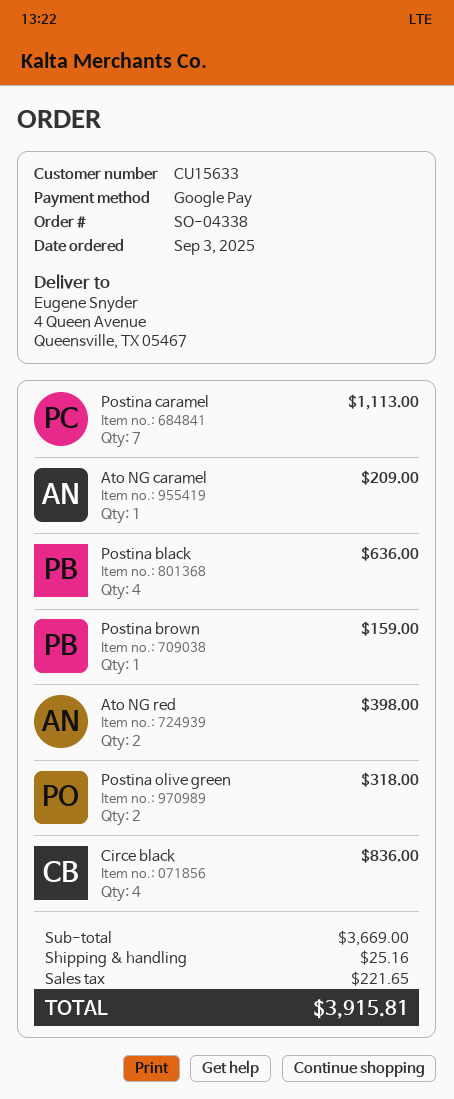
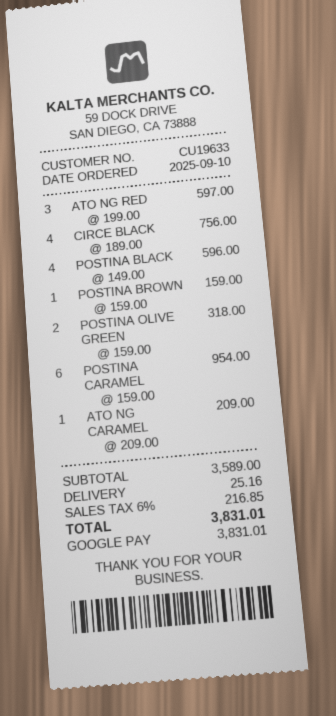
order date: 2025-09-03 -> 2025-09-10
customer number: CU15633 -> CU19633
Postina caramel: 7 for 1113.00 -> 6 for 954.00
Postina black: 4 for 636.00 -> 4 for 596.00
Ato NG red: 2 for 398.00 -> 3 for 597.00
Circe black: 4 for 836.00 -> 4 for 756.00
subtotal: 3669.00 -> 3589.00
tax: 221.65 -> 216.85
total: 3915.81 -> 3831.01

